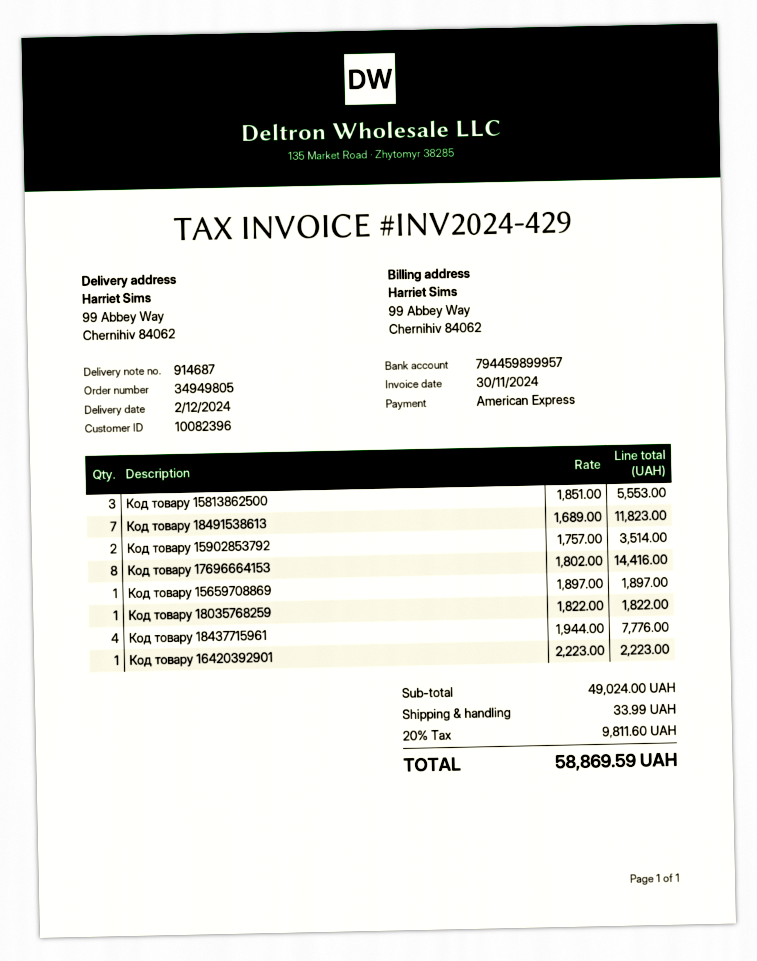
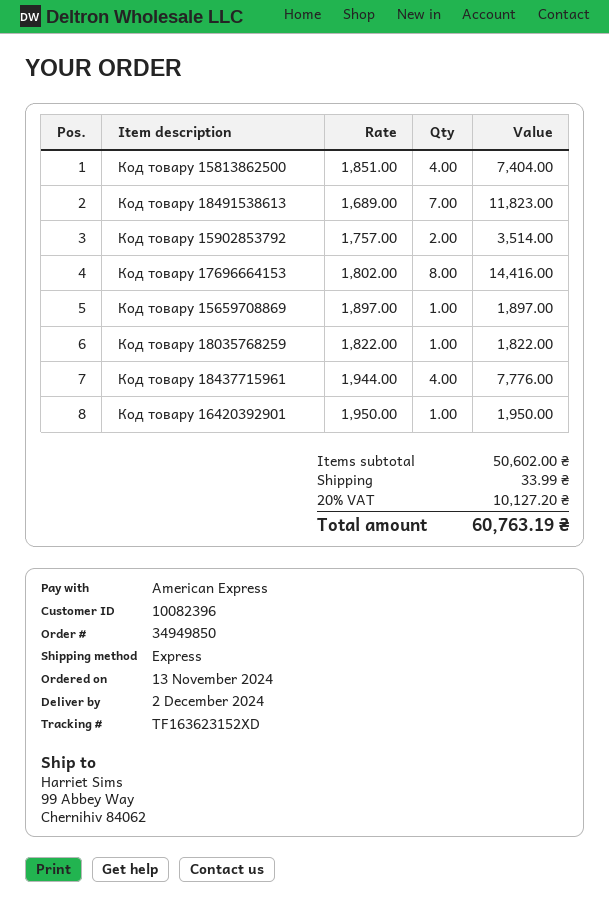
order number: 34949805 -> 34949850
Код товару 15813862500: 3 x 1851.00 = 5553.00 -> 4 x 1851.00 = 7404.00
Код товару 16420392901: 1 x 2223.00 = 2223.00 -> 1 x 1950.00 = 1950.00
subtotal: 49024.00 -> 50602.00
tax: 20% = 9811.60 -> 20% = 10127.20
total: 58869.59 -> 60763.19

